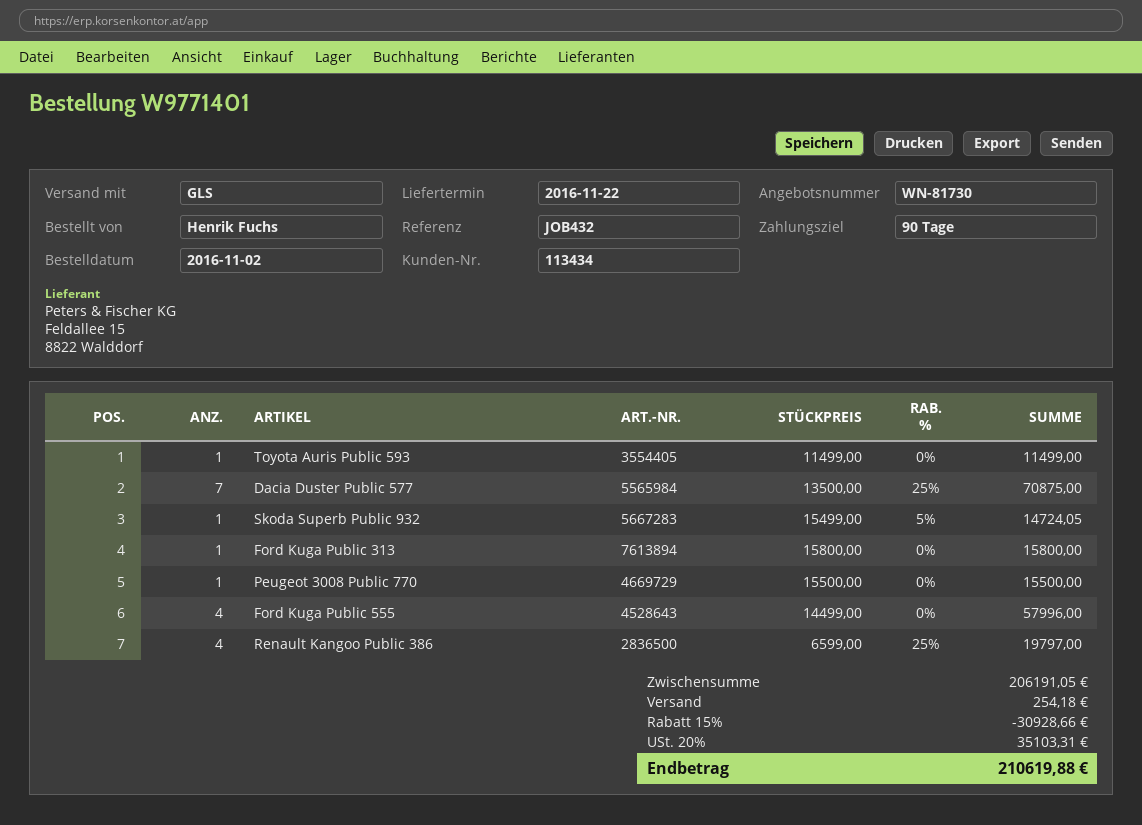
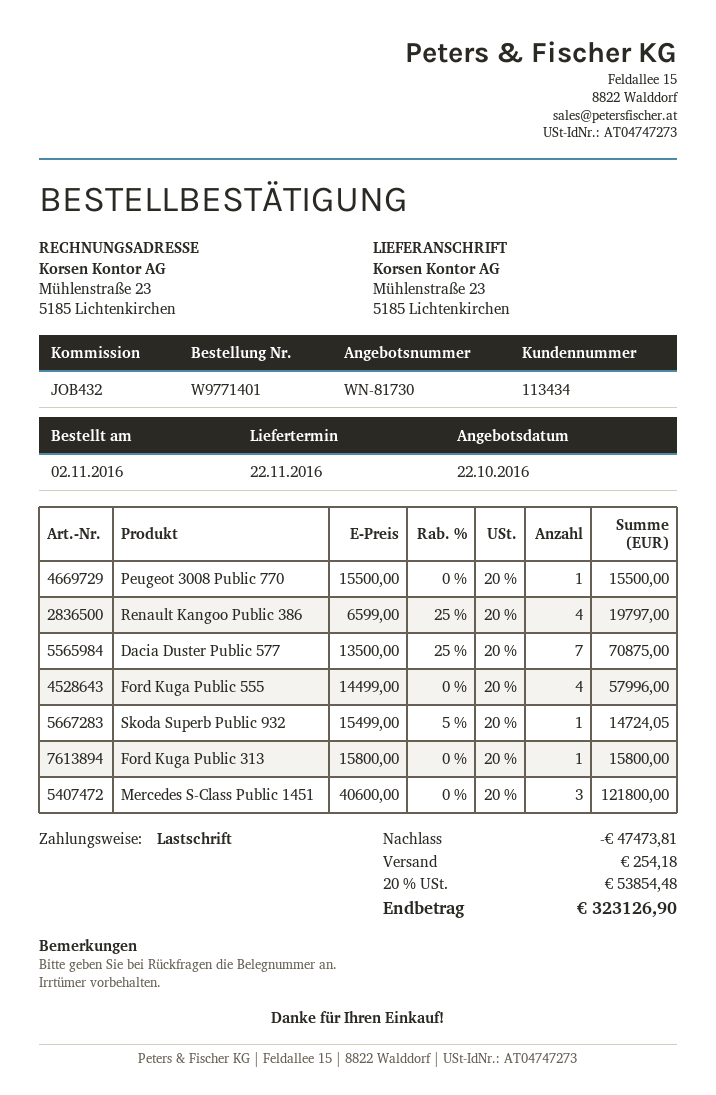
Toyota Auris Public 593: 1 x 11499.00 = 11499.00 -> none
Mercedes S-Class Public 1451: none -> 3 x 40600.00 = 121800.00
discount: 30928.66 -> 47473.81
tax: 20% = 35103.31 -> 20% = 53854.48
total: 210619.88 -> 323126.90

